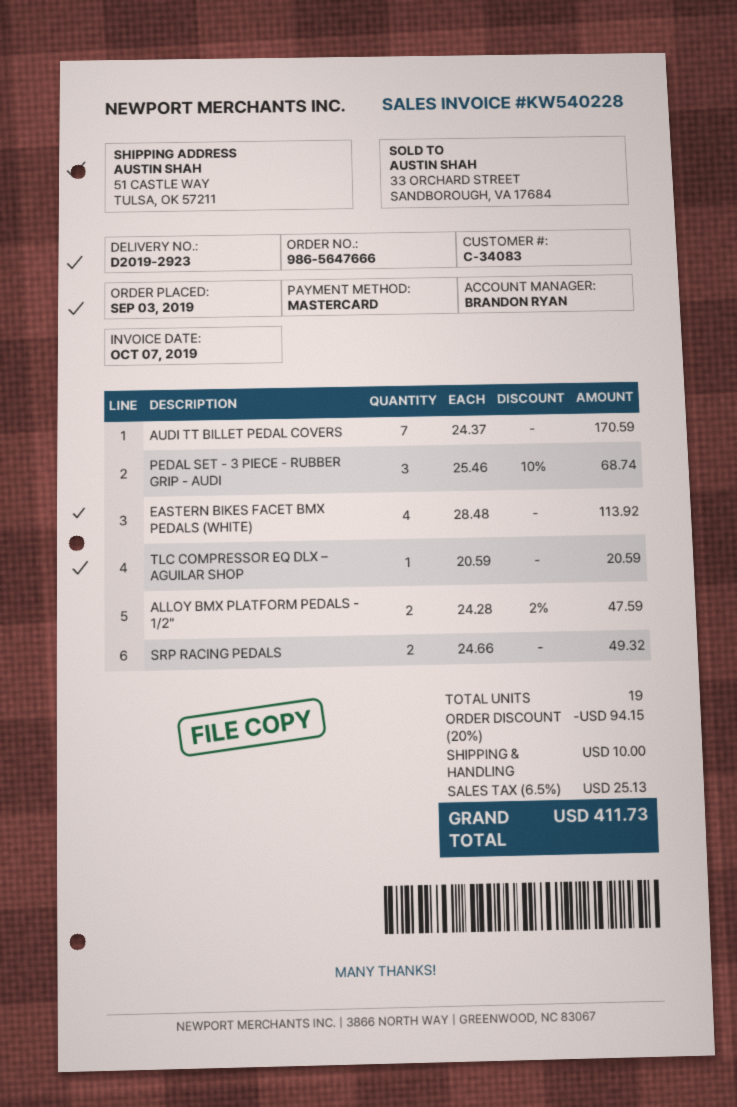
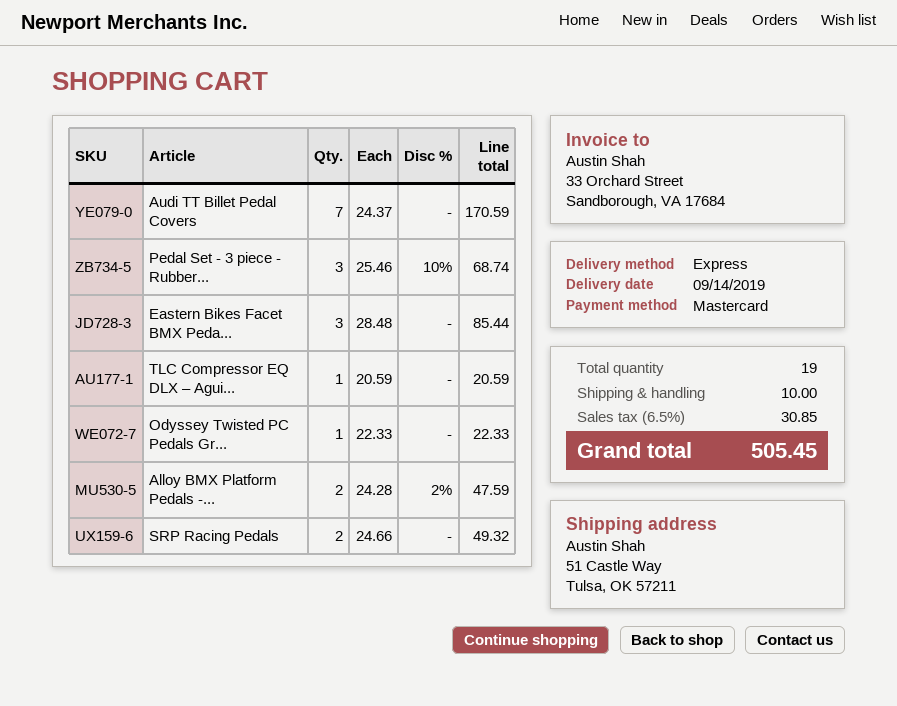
EASTERN BIKES FACET BMX PEDALS (WHITE): 4 x 28.48 = 113.92 -> 3 x 28.48 = 85.44
Odyssey Twisted PC Pedals Gr...: none -> 1 x 22.33 = 22.33
discount: 20% = 94.15 -> none
tax: 6.5% = 25.13 -> 6.5% = 30.85
total: 411.73 -> 505.45

